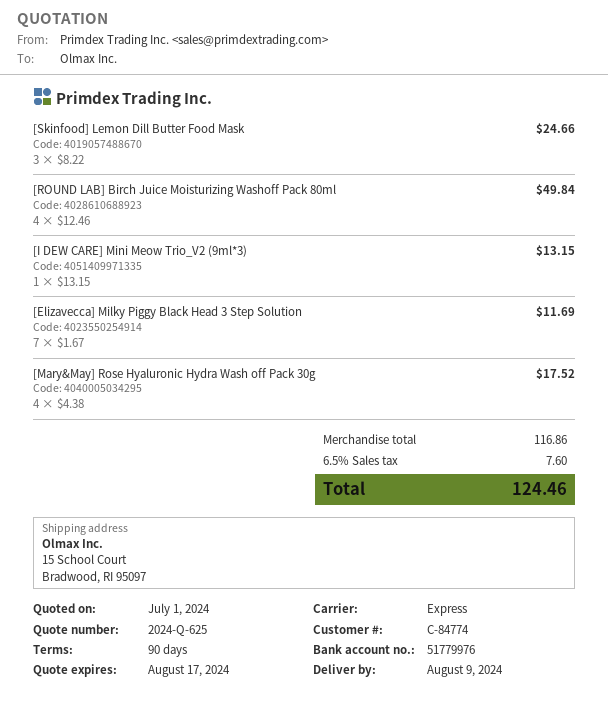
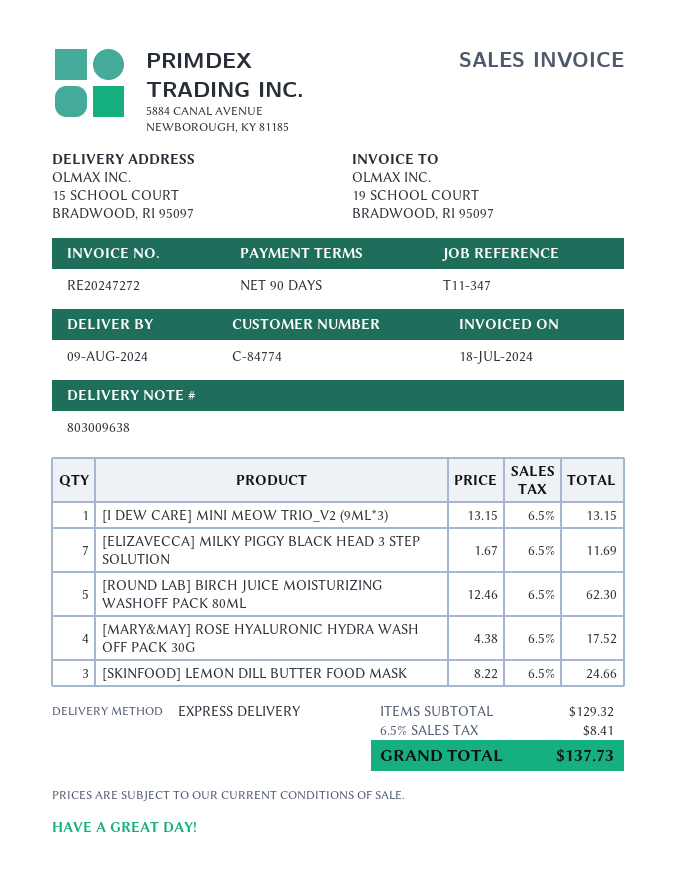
[ROUND LAB] Birch Juice Moisturizing Washoff Pack 80ml: 4 x 12.46 = 49.84 -> 5 x 12.46 = 62.30
subtotal: 116.86 -> 129.32
tax: 6.5% = 7.60 -> 6.5% = 8.41
total: 124.46 -> 137.73

